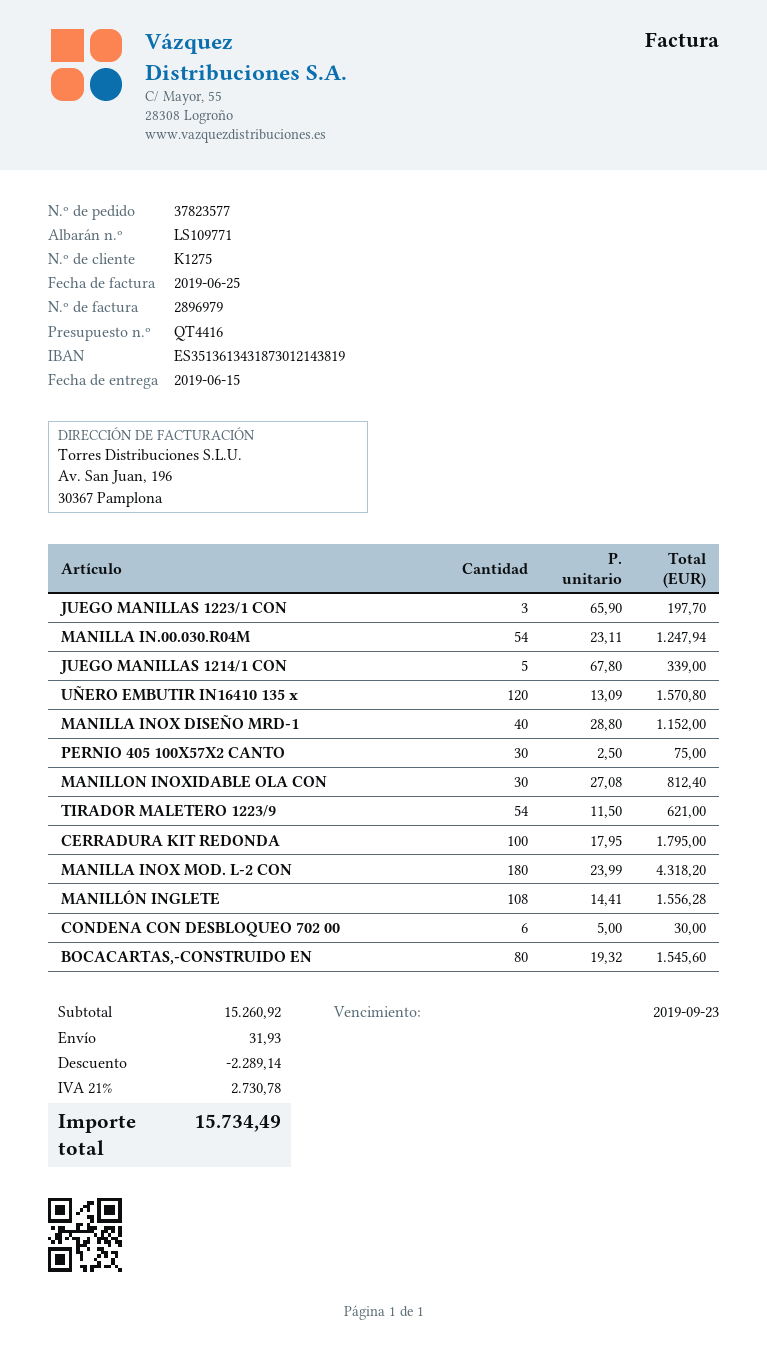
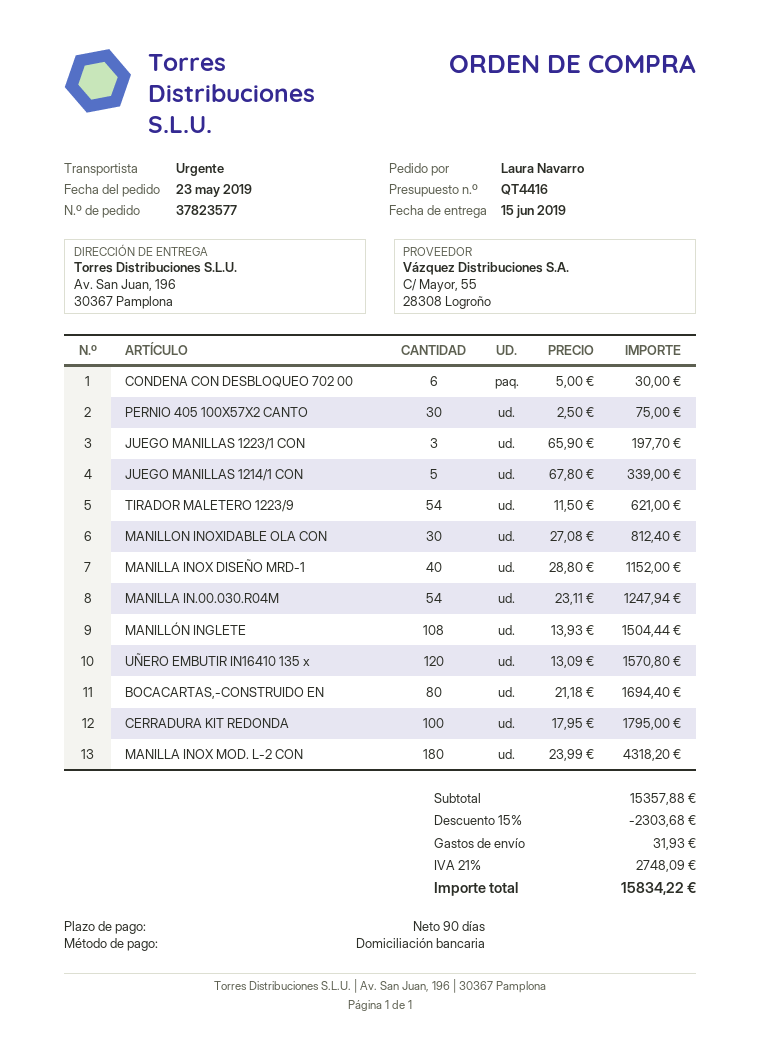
MANILLÓN INGLETE: 108 x 14.41 = 1556.28 -> 108 x 13.93 = 1504.44
BOCACARTAS,-CONSTRUIDO EN: 80 x 19.32 = 1545.60 -> 80 x 21.18 = 1694.40
subtotal: 15260.92 -> 15357.88
discount: 2289.14 -> 2303.68
tax: 21% = 2730.78 -> 21% = 2748.09
total: 15734.49 -> 15834.22

